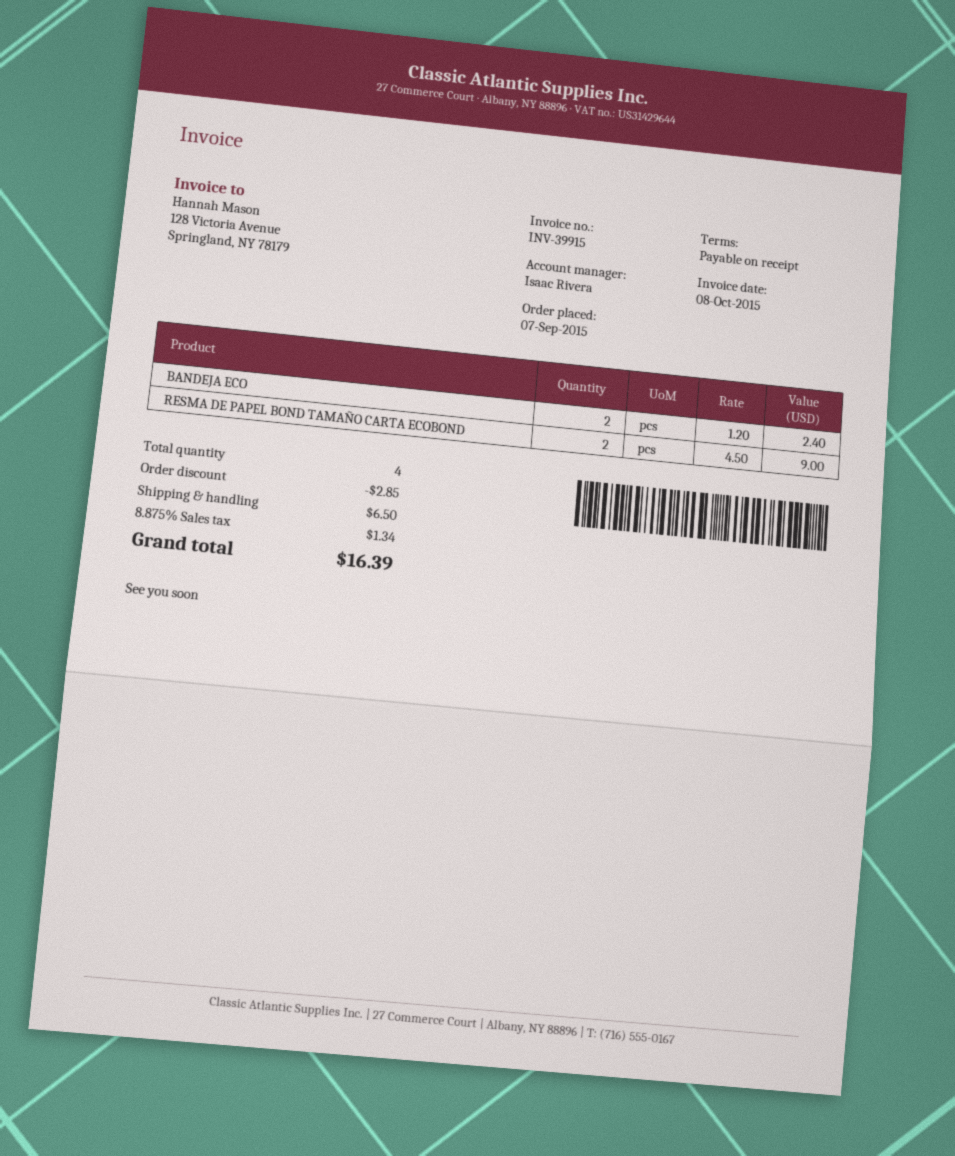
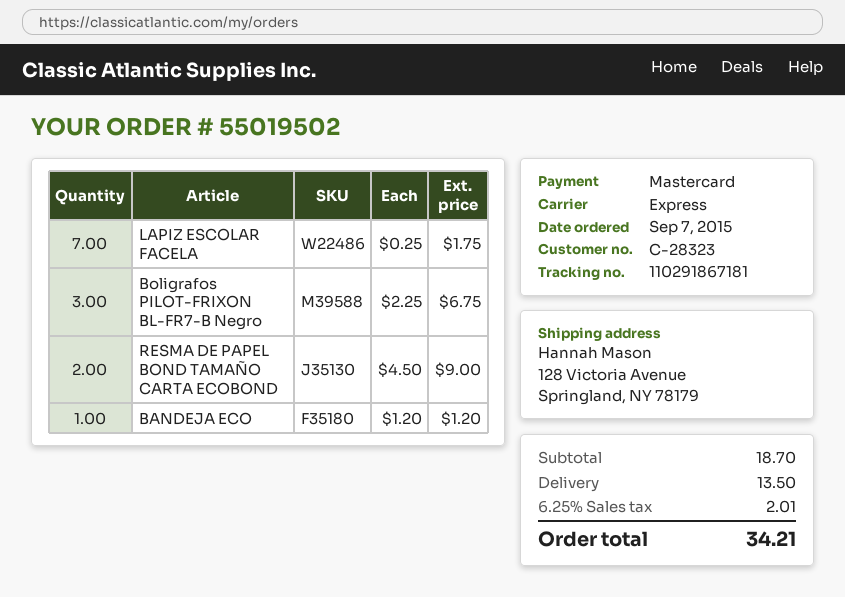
BANDEJA ECO: 2 x 1.20 = 2.40 -> 1 x 1.20 = 1.20
LAPIZ ESCOLAR FACELA: none -> 7 x 0.25 = 1.75
Boligrafos PILOT-FRIXON BL-FR7-B Negro: none -> 3 x 2.25 = 6.75
discount: 2.85 -> none
shipping: 6.50 -> 13.50
tax: 8.875% = 1.34 -> 6.25% = 2.01
total: 16.39 -> 34.21

